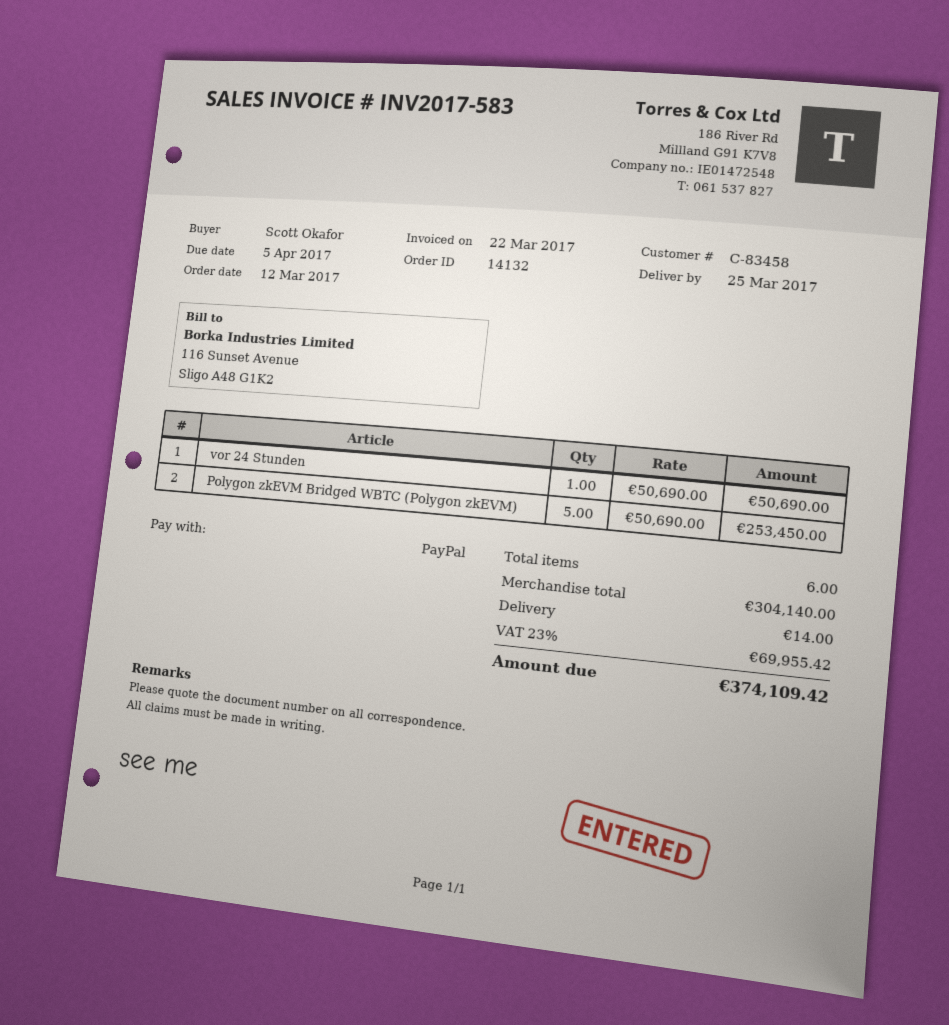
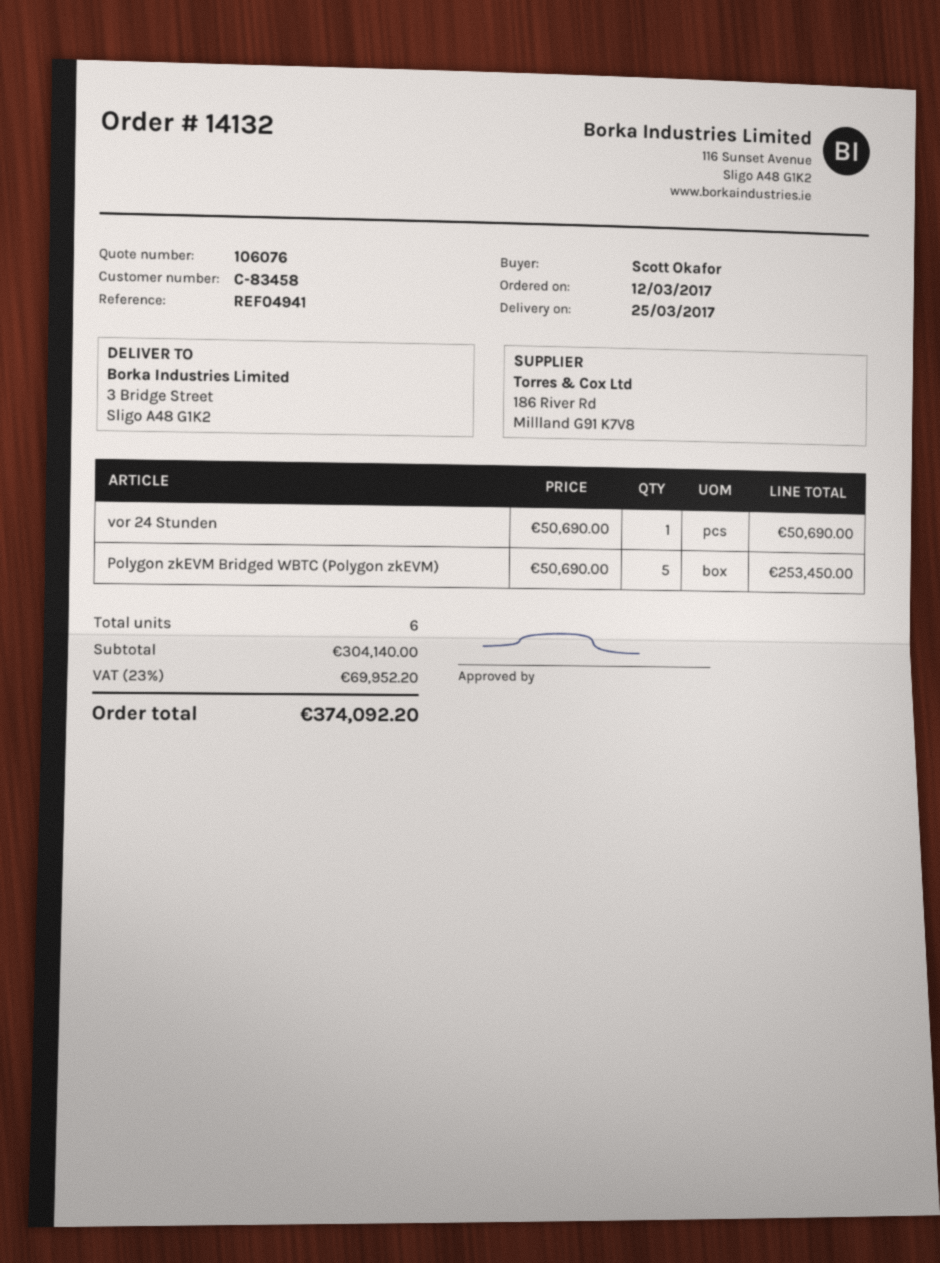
shipping: 14.00 -> none
tax: 23% = 69955.42 -> 23% = 69952.20
total: 374109.42 -> 374092.20

